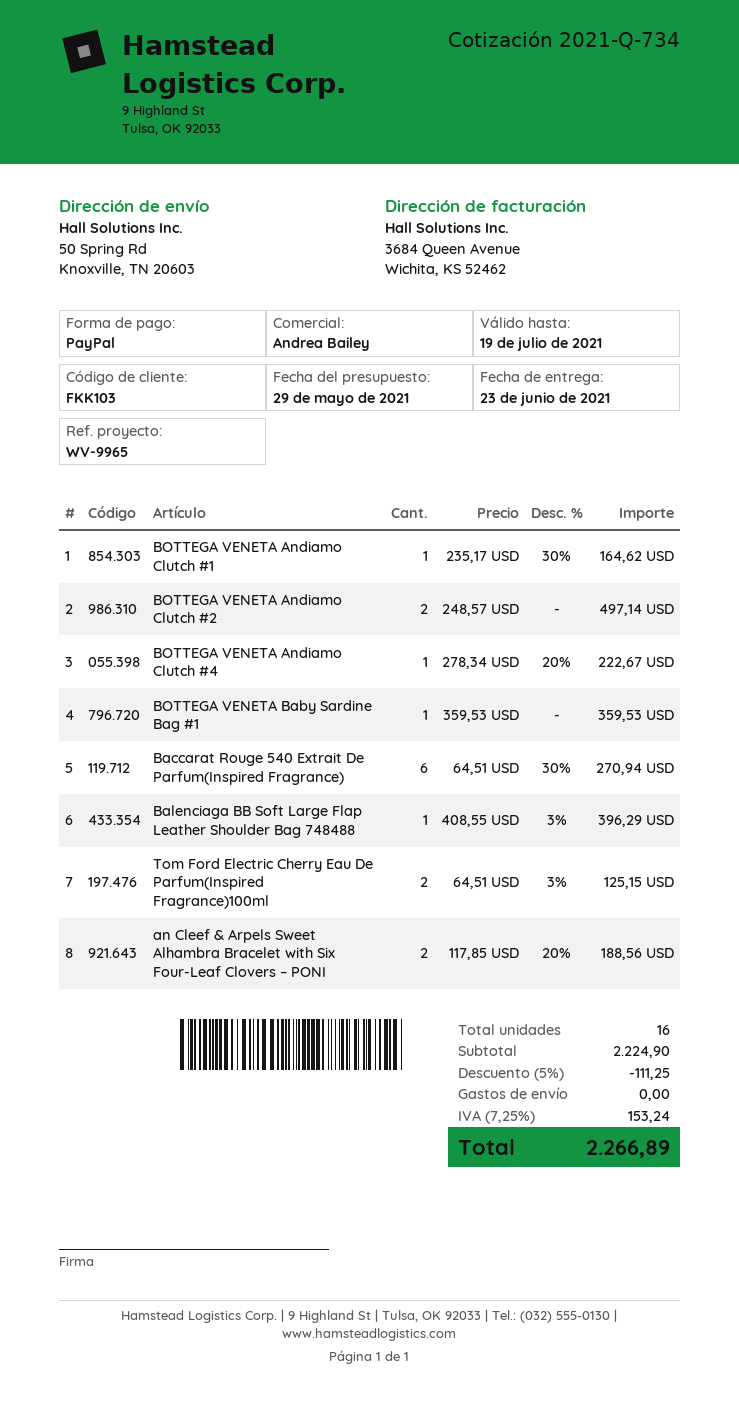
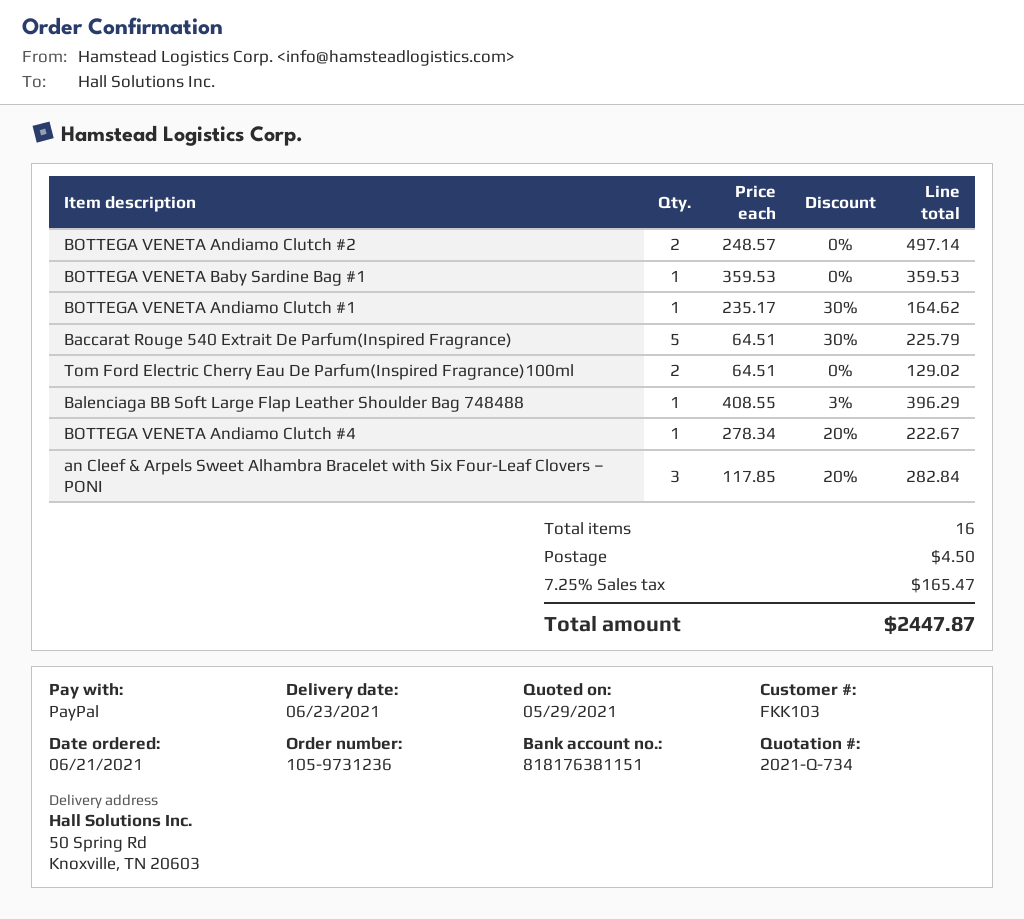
Baccarat Rouge 540 Extrait De Parfum(Inspired Fragrance): 6 x 64.51 - 30% = 270.94 -> 5 x 64.51 - 30% = 225.79
Tom Ford Electric Cherry Eau De Parfum(Inspired Fragrance)100ml: 2 x 64.51 - 3% = 125.15 -> 2 x 64.51 = 129.02
an Cleef & Arpels Sweet Alhambra Bracelet with Six Four-Leaf Clovers – PONI: 2 x 117.85 - 20% = 188.56 -> 3 x 117.85 - 20% = 282.84
discount: 5% = 111.25 -> none
shipping: 0.00 -> 4.50
tax: 7.25% = 153.24 -> 7.25% = 165.47
total: 2266.89 -> 2447.87

